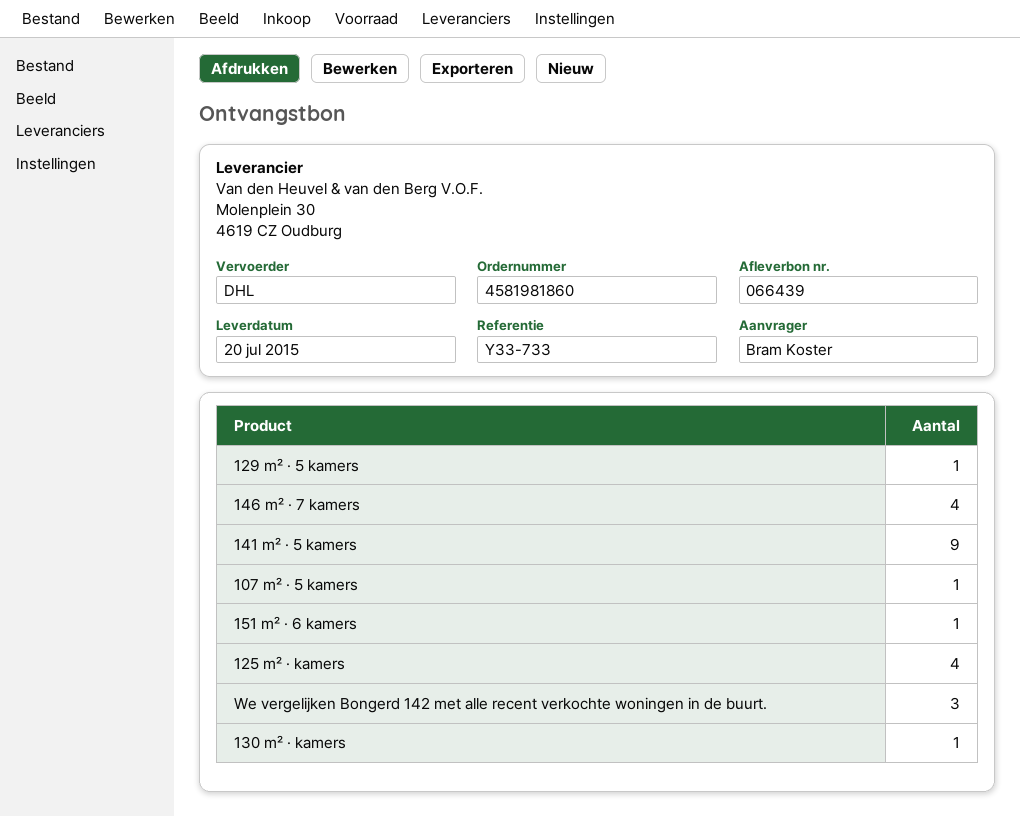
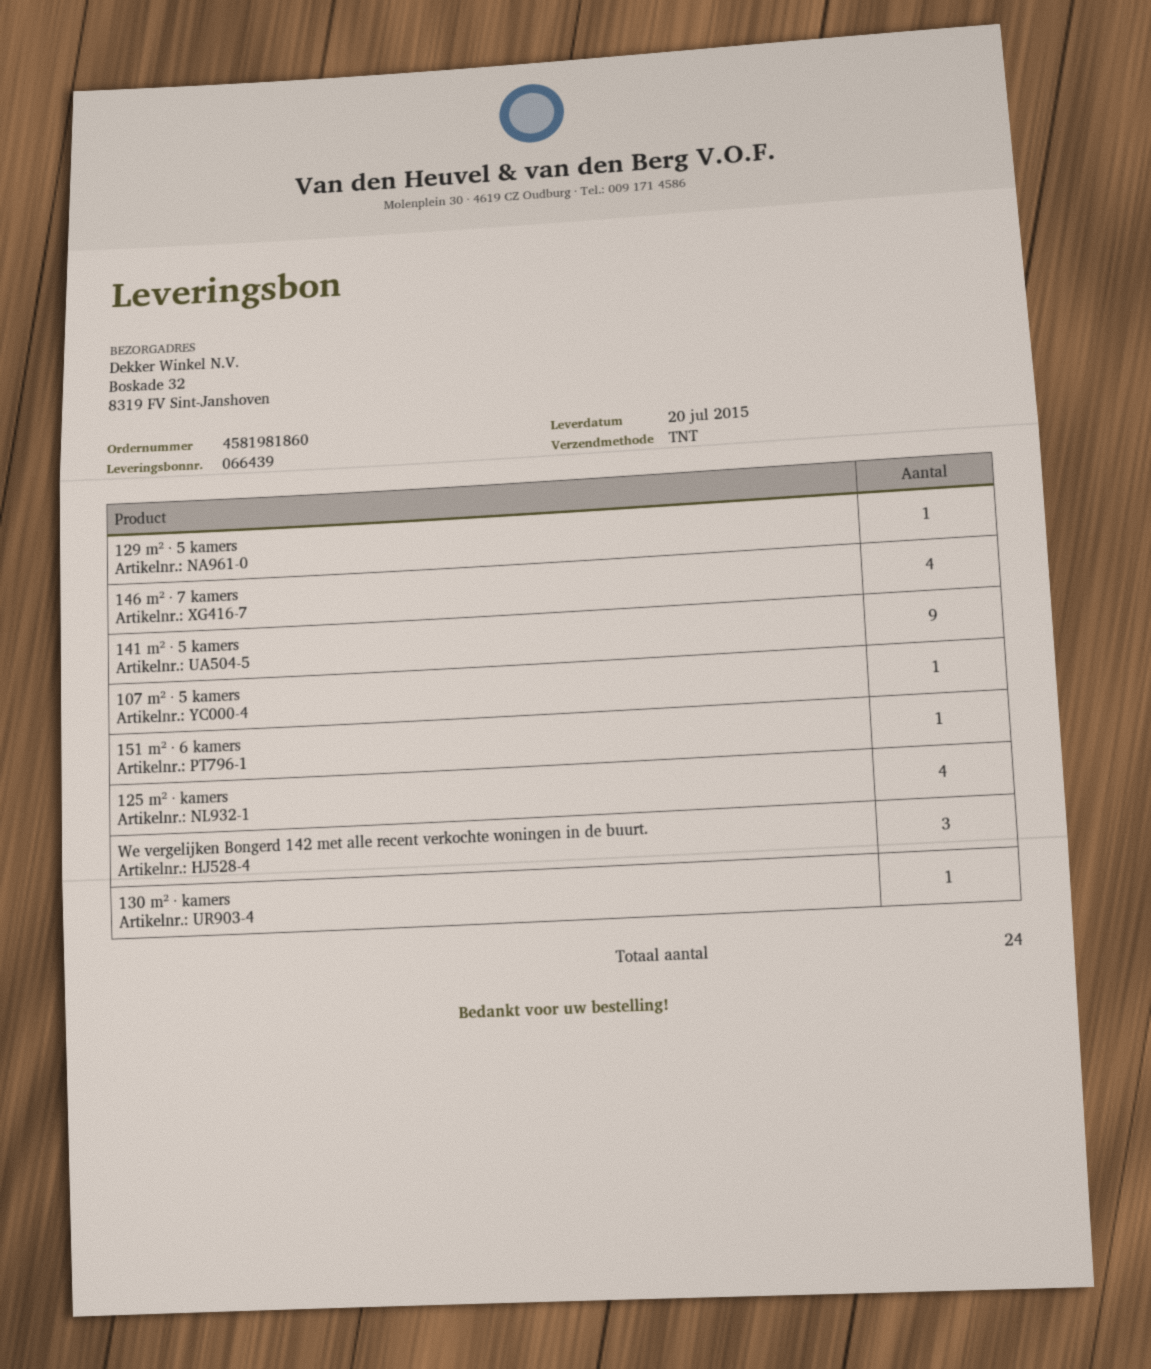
shipping method: DHL -> TNT

